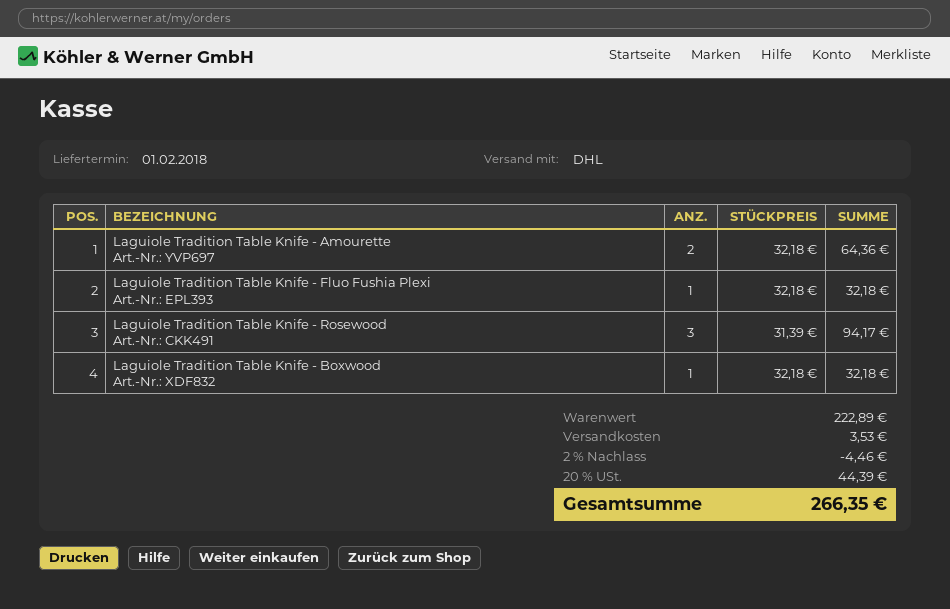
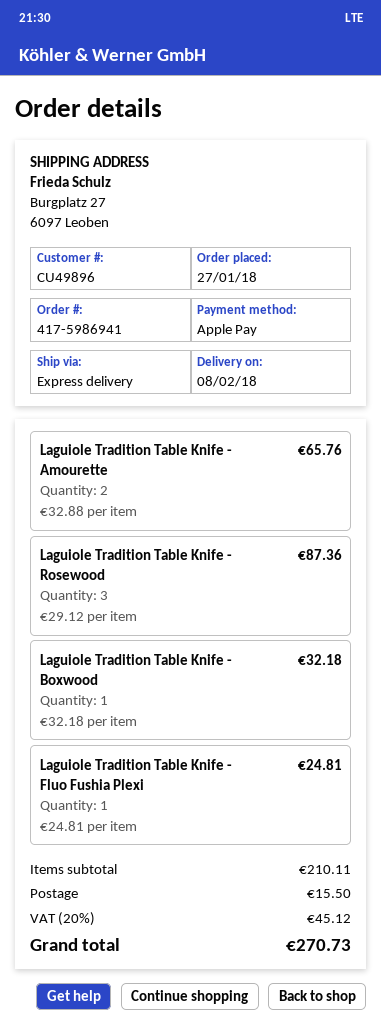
delivery date: 2018-02-01 -> 2018-02-08
shipping method: DHL -> express
Laguiole Tradition Table Knife - Amourette: 2 x 32.18 = 64.36 -> 2 x 32.88 = 65.76
Laguiole Tradition Table Knife - Fluo Fushia Plexi: 1 x 32.18 = 32.18 -> 1 x 24.81 = 24.81
Laguiole Tradition Table Knife - Rosewood: 3 x 31.39 = 94.17 -> 3 x 29.12 = 87.36
subtotal: 222.89 -> 210.11
discount: 2% = 4.46 -> none
shipping: 3.53 -> 15.50
tax: 20% = 44.39 -> 20% = 45.12
total: 266.35 -> 270.73

